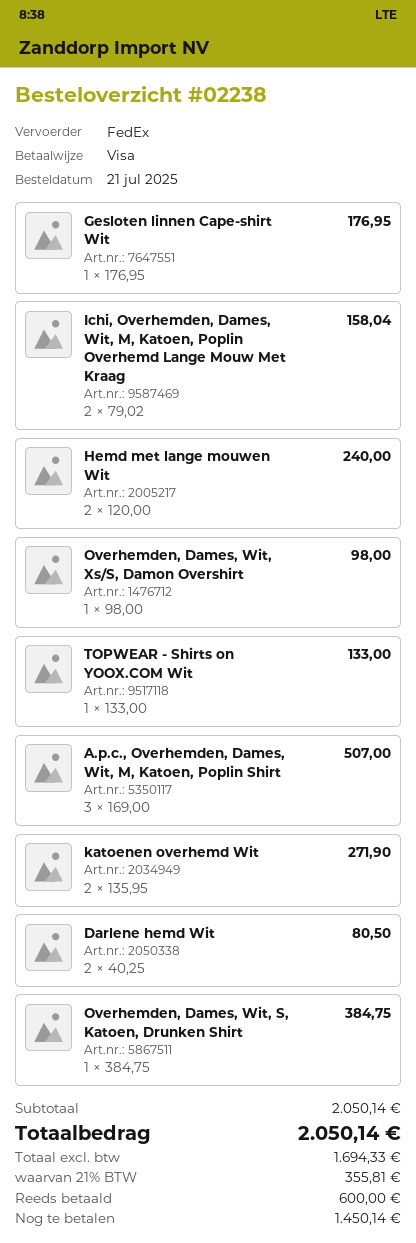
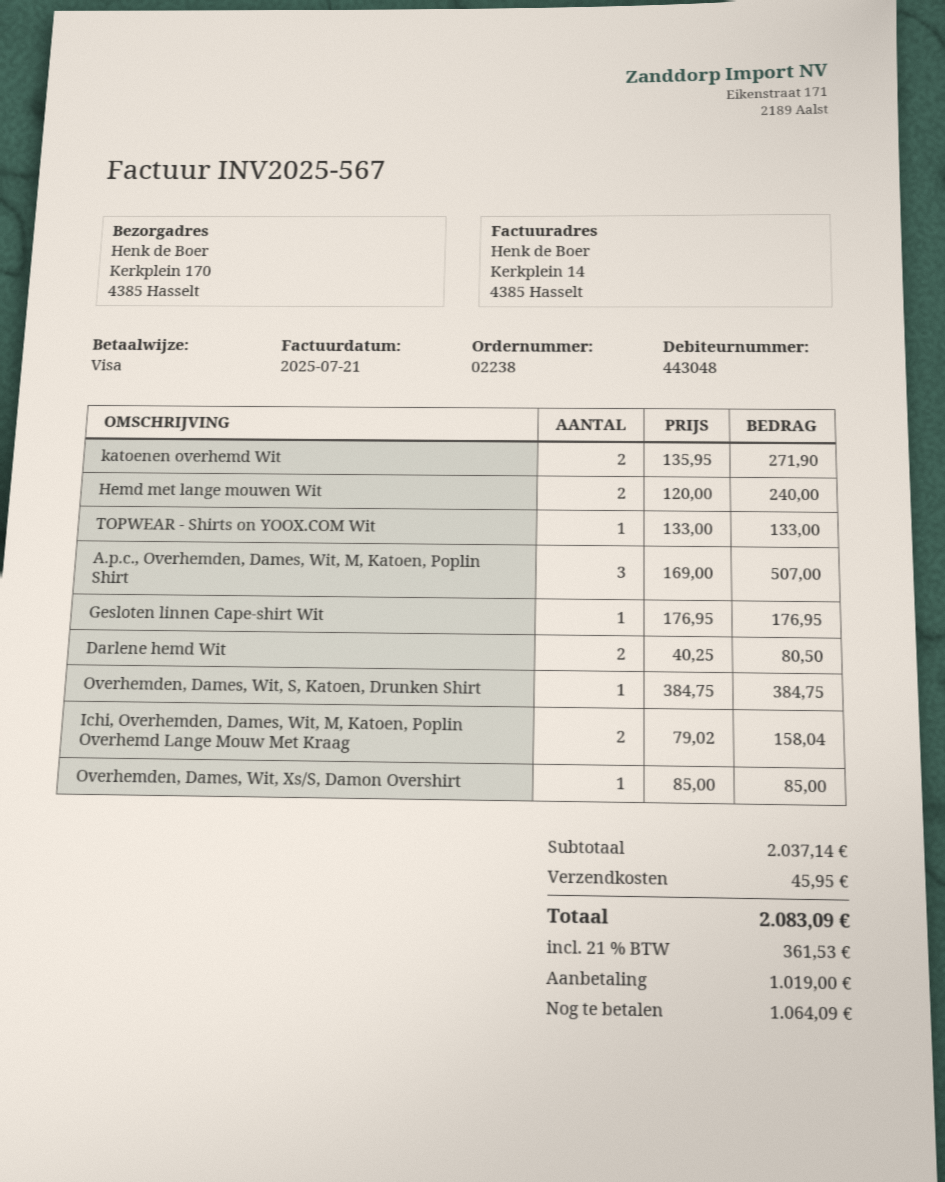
Overhemden, Dames, Wit, Xs/S, Damon Overshirt: 1 x 98.00 = 98.00 -> 1 x 85.00 = 85.00
subtotal: 2050.14 -> 2037.14
shipping: none -> 45.95
tax: 21% = 355.81 -> 21% = 361.53
total: 2050.14 -> 2083.09
deposit: 600.00 -> 1019.00
balance: 1450.14 -> 1064.09

